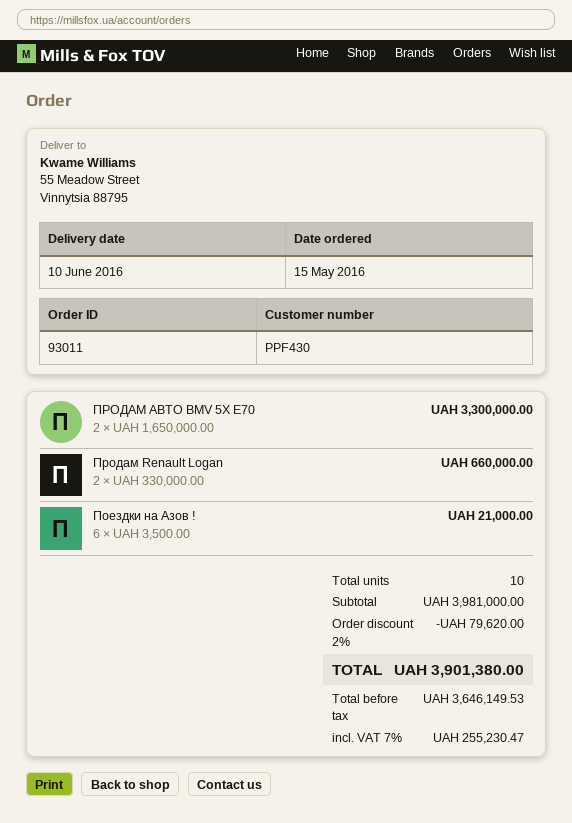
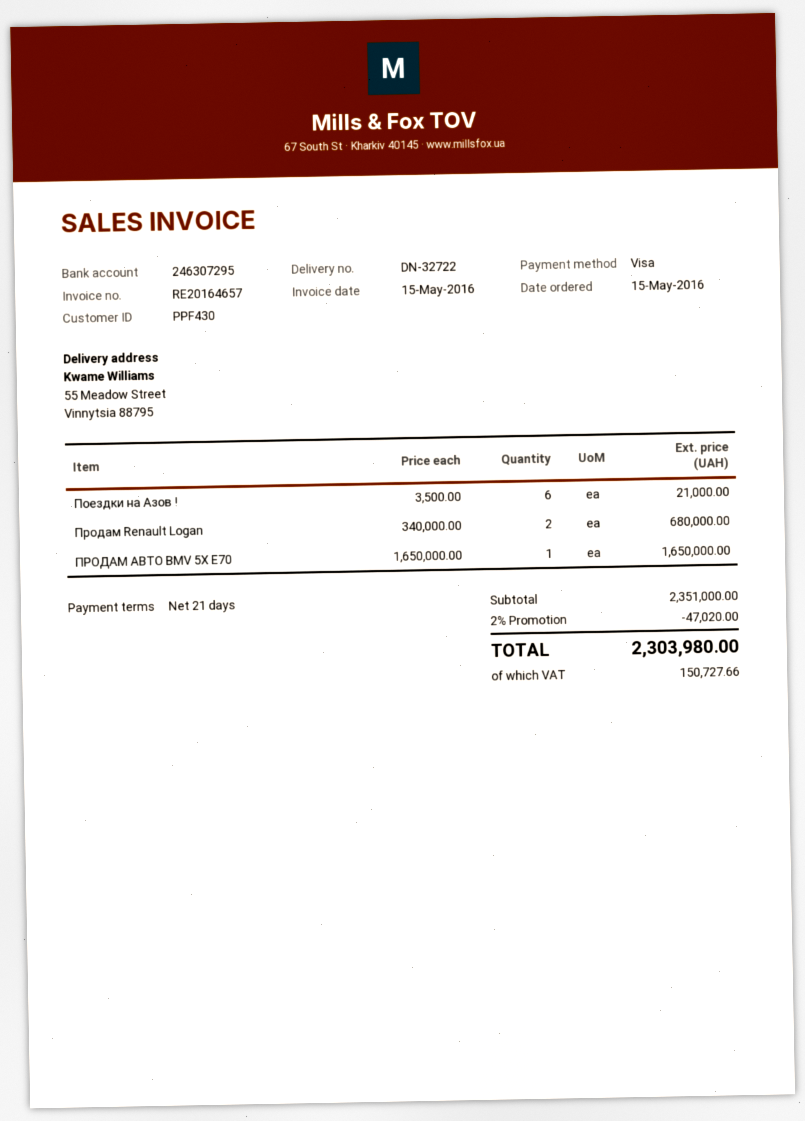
ПРОДАМ АВТО BMV 5X E70: 2 x 1650000.00 = 3300000.00 -> 1 x 1650000.00 = 1650000.00
Продам Renault Logan: 2 x 330000.00 = 660000.00 -> 2 x 340000.00 = 680000.00
subtotal: 3981000.00 -> 2351000.00
discount: 2% = 79620.00 -> 2% = 47020.00
tax: 255230.47 -> 150727.66
total: 3901380.00 -> 2303980.00

